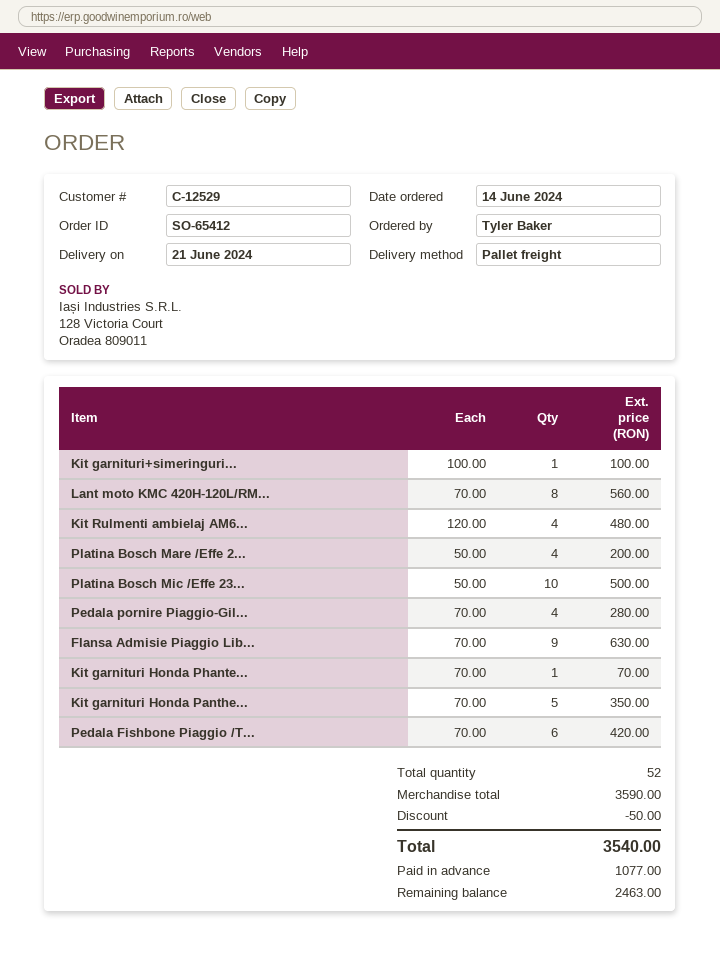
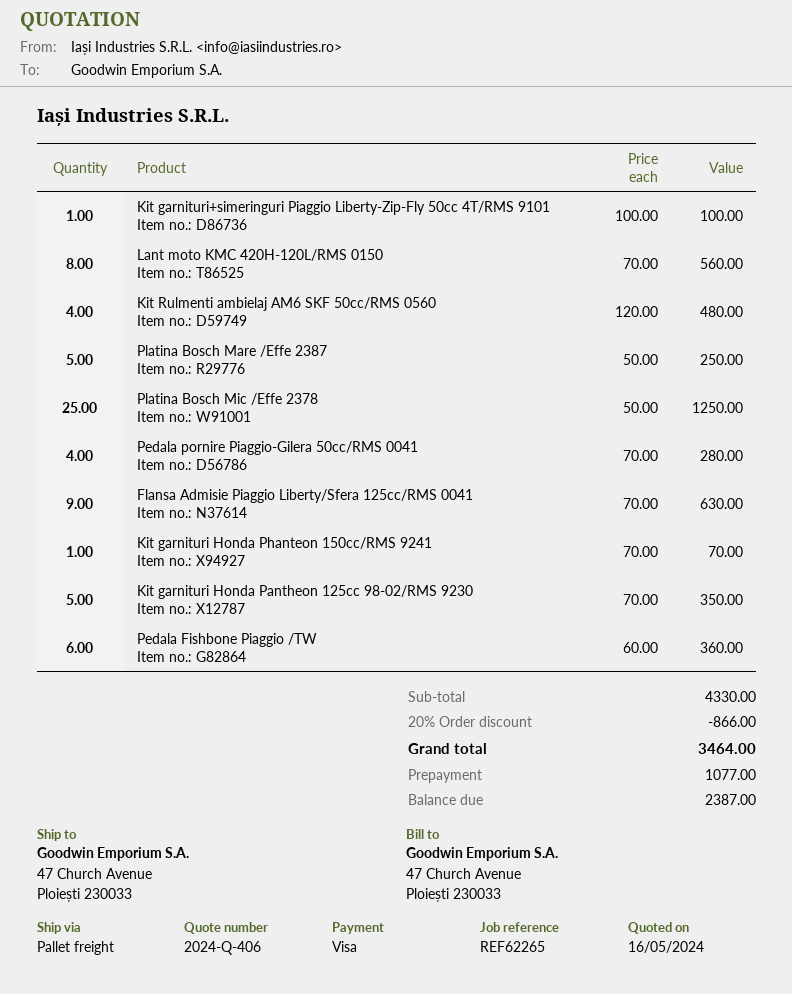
Platina Bosch Mare /Effe 2...: 4 x 50.00 = 200.00 -> 5 x 50.00 = 250.00
Platina Bosch Mic /Effe 23...: 10 x 50.00 = 500.00 -> 25 x 50.00 = 1250.00
Pedala Fishbone Piaggio /T...: 6 x 70.00 = 420.00 -> 6 x 60.00 = 360.00
subtotal: 3590.00 -> 4330.00
discount: 50.00 -> 866.00
total: 3540.00 -> 3464.00
balance: 2463.00 -> 2387.00

